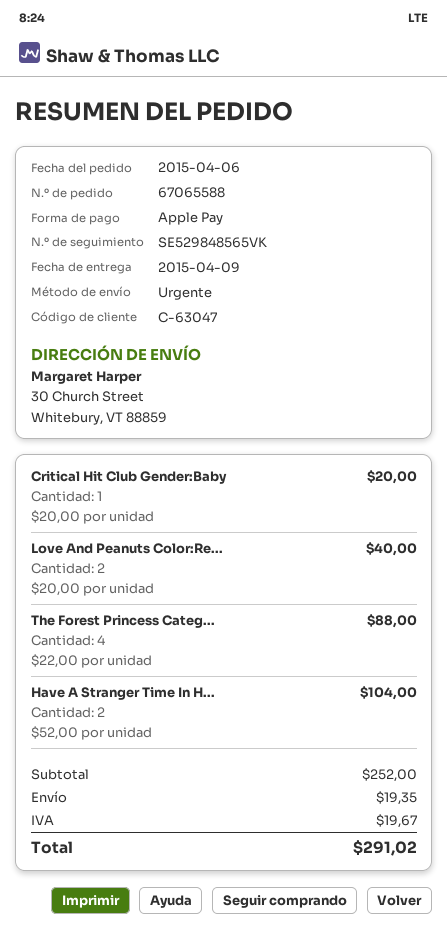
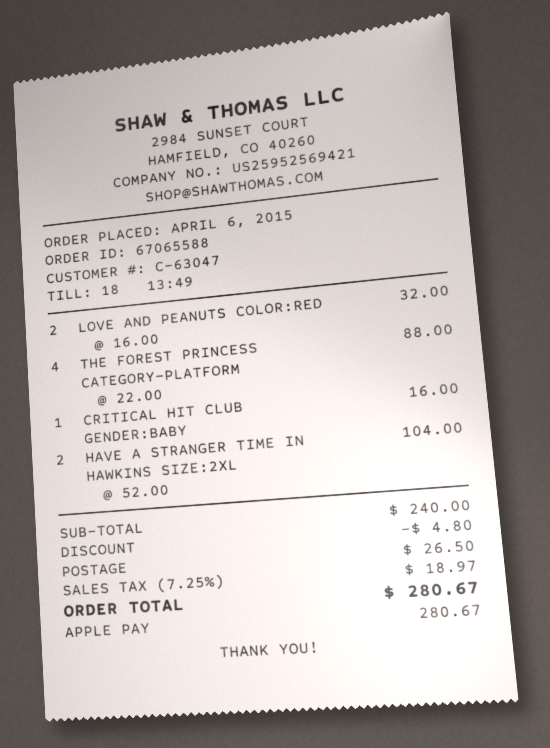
Critical Hit Club Gender:Baby: 1 x 20.00 = 20.00 -> 1 x 16.00 = 16.00
Love And Peanuts Color:Re...: 2 x 20.00 = 40.00 -> 2 x 16.00 = 32.00
subtotal: 252.00 -> 240.00
discount: none -> 4.80
shipping: 19.35 -> 26.50
tax: 19.67 -> 18.97
total: 291.02 -> 280.67

